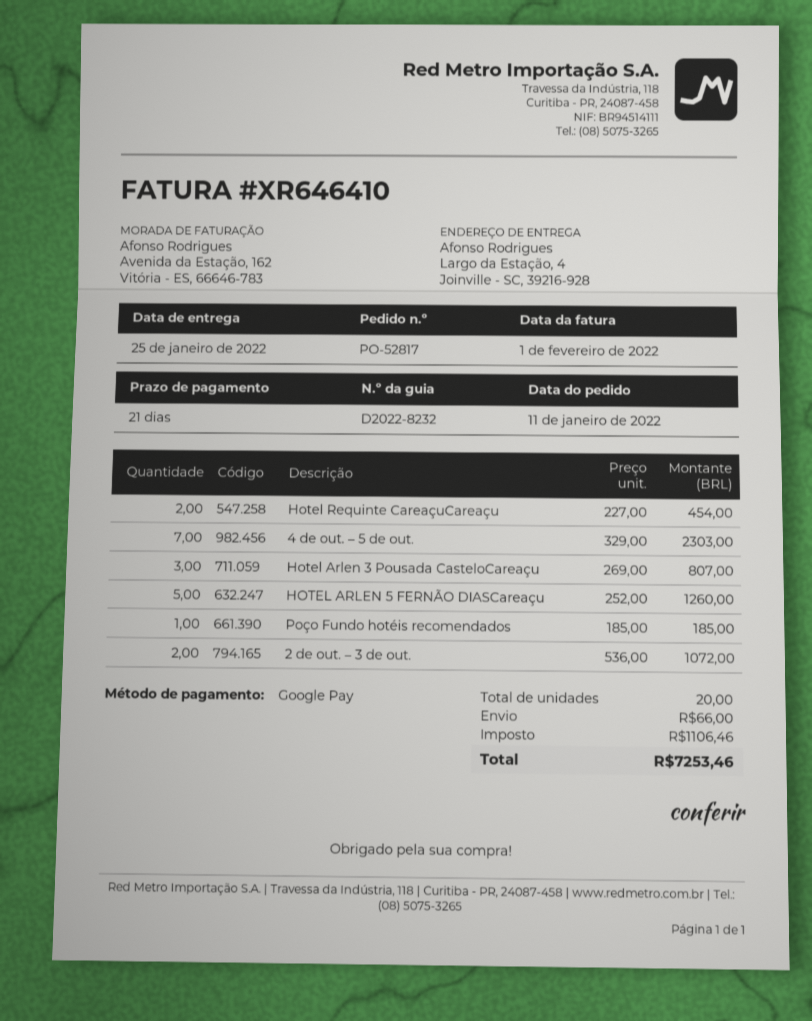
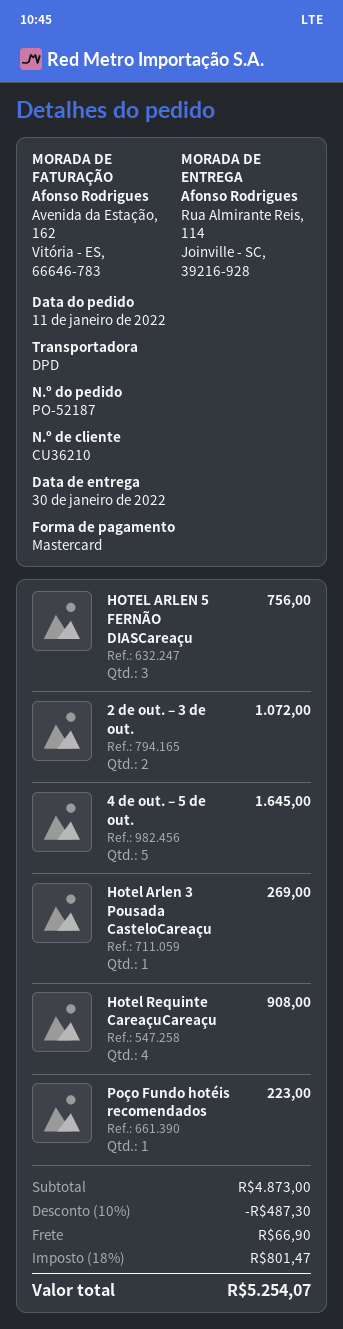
order number: PO-52817 -> PO-52187
delivery date: 2022-01-25 -> 2022-01-30
payment method: Google Pay -> Mastercard
ship to: Largo da Estação, 4, Joinville - SC, 39216-928 -> Rua Almirante Reis, 114, Joinville - SC, 39216-928
Hotel Requinte CareaçuCareaçu: 2 for 454.00 -> 4 for 908.00
4 de out. – 5 de out.: 7 for 2303.00 -> 5 for 1645.00
Hotel Arlen 3 Pousada CasteloCareaçu: 3 for 807.00 -> 1 for 269.00
HOTEL ARLEN 5 FERNÃO DIASCareaçu: 5 for 1260.00 -> 3 for 756.00
Poço Fundo hotéis recomendados: 1 for 185.00 -> 1 for 223.00
discount: none -> 10% = 487.30
shipping: 66.00 -> 66.90
tax: 1106.46 -> 801.47
total: 7253.46 -> 5254.07

